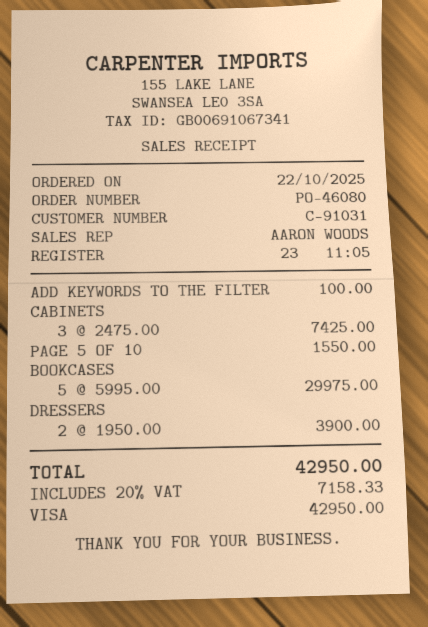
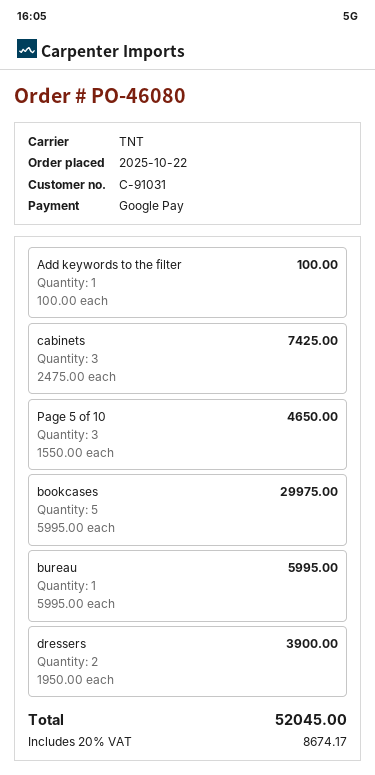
payment method: Visa -> Google Pay
PAGE 5 OF 10: 1 x 1550.00 = 1550.00 -> 3 x 1550.00 = 4650.00
bureau: none -> 1 x 5995.00 = 5995.00
tax: 20% = 7158.33 -> 20% = 8674.17
total: 42950.00 -> 52045.00

